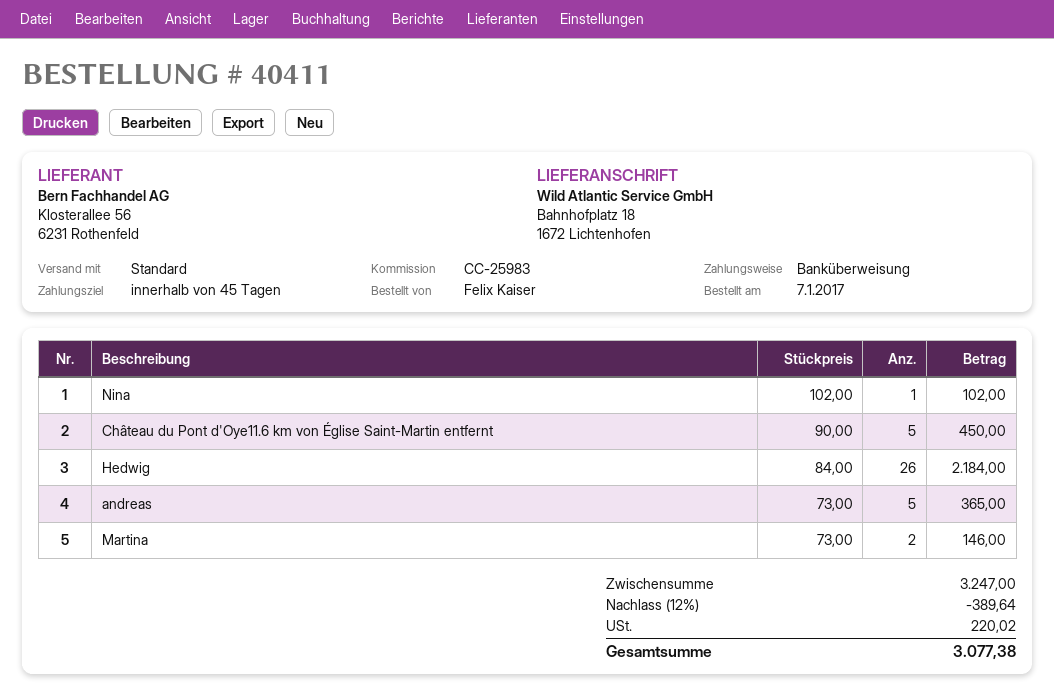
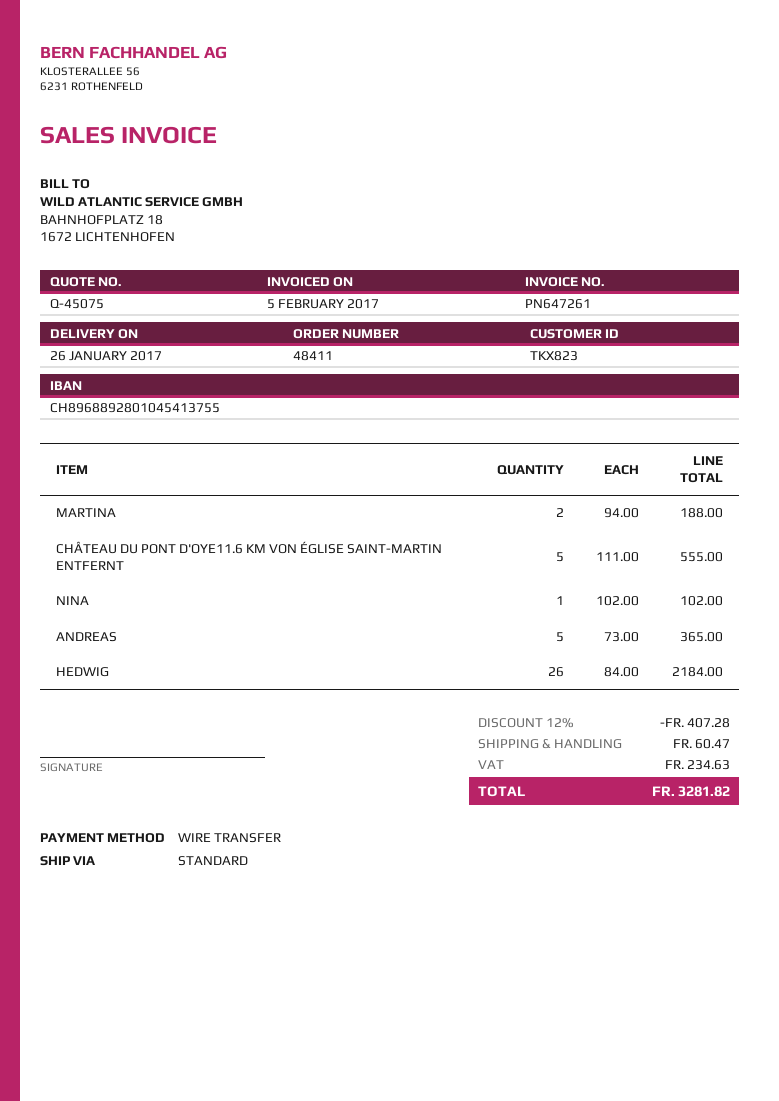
order number: 40411 -> 48411
Château du Pont d'Oye11.6 km von Église Saint-Martin entfernt: 5 x 90.00 = 450.00 -> 5 x 111.00 = 555.00
Martina: 2 x 73.00 = 146.00 -> 2 x 94.00 = 188.00
discount: 12% = 389.64 -> 12% = 407.28
shipping: none -> 60.47
tax: 220.02 -> 234.63
total: 3077.38 -> 3281.82

